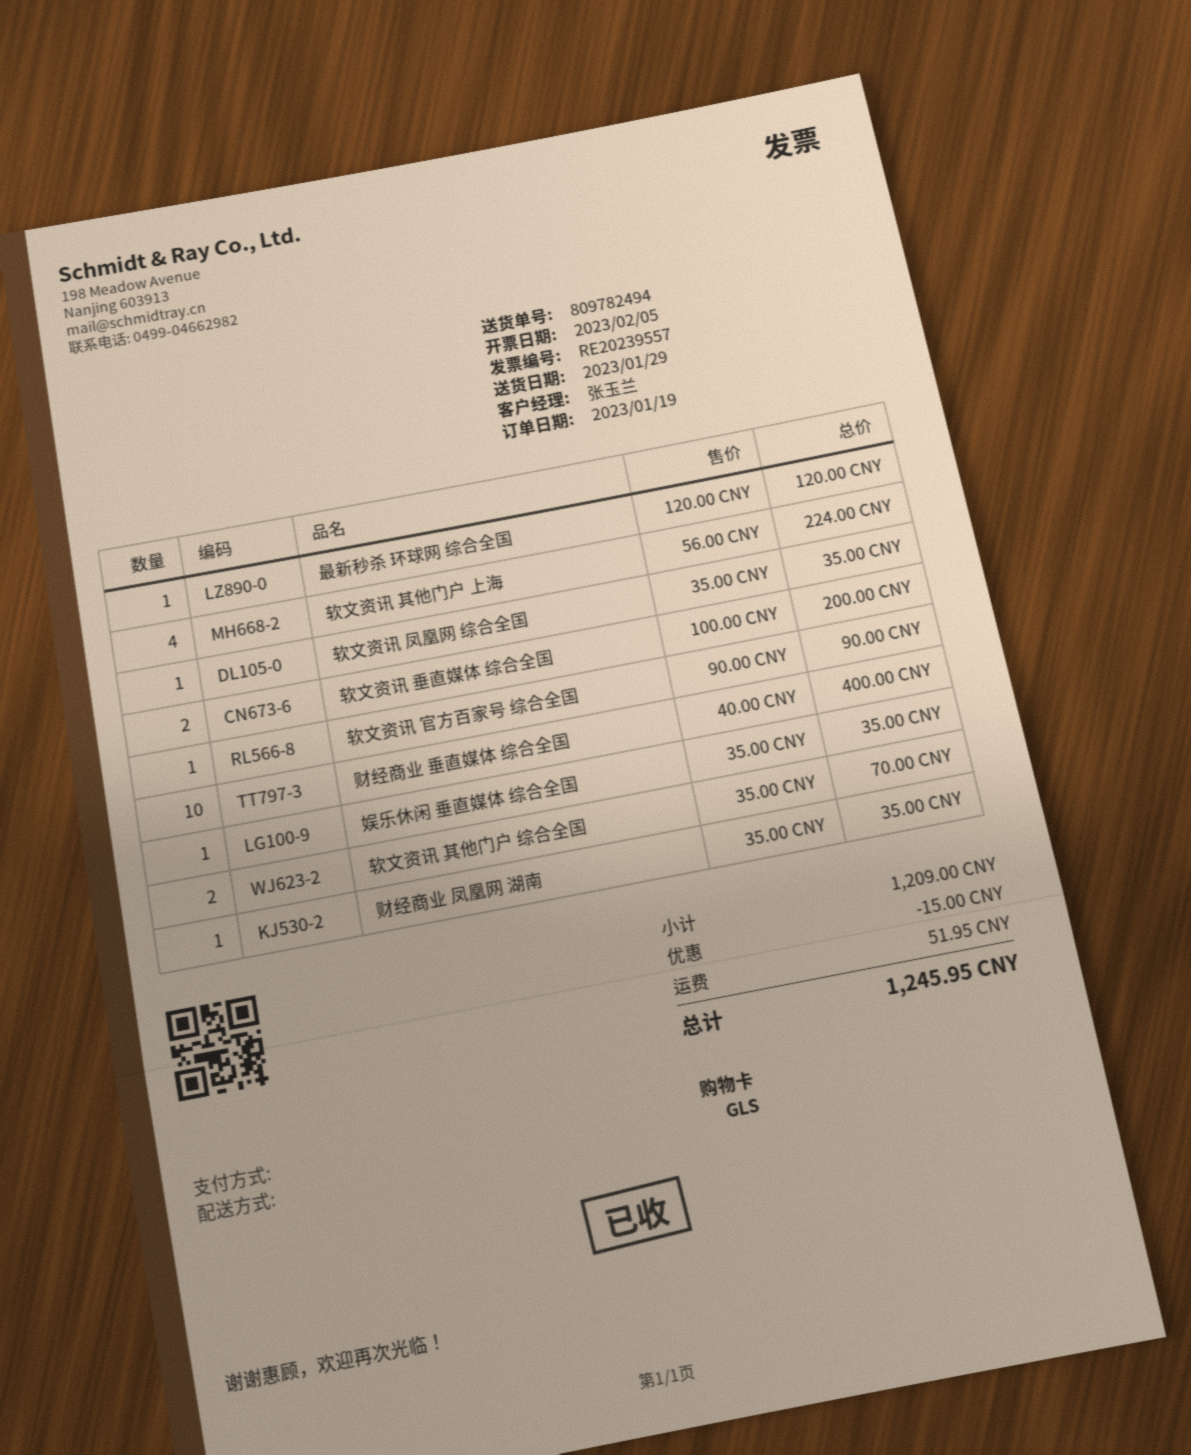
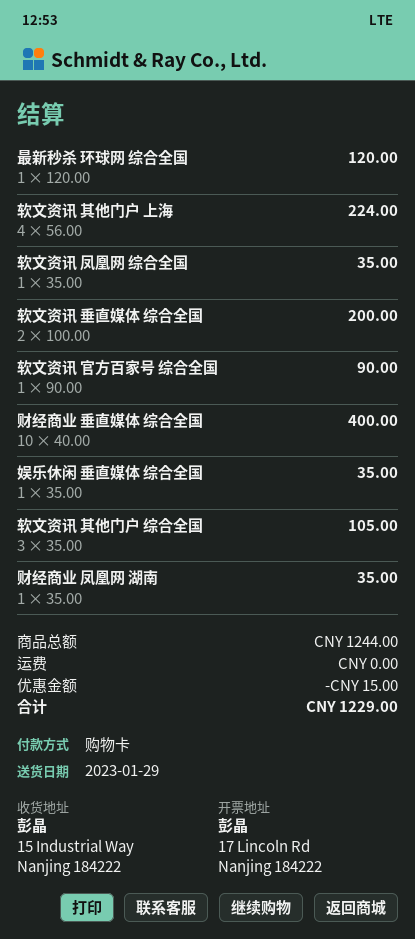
软文资讯 其他门户 综合全国: 2 x 35.00 = 70.00 -> 3 x 35.00 = 105.00
subtotal: 1209.00 -> 1244.00
shipping: 51.95 -> 0.00
total: 1245.95 -> 1229.00

